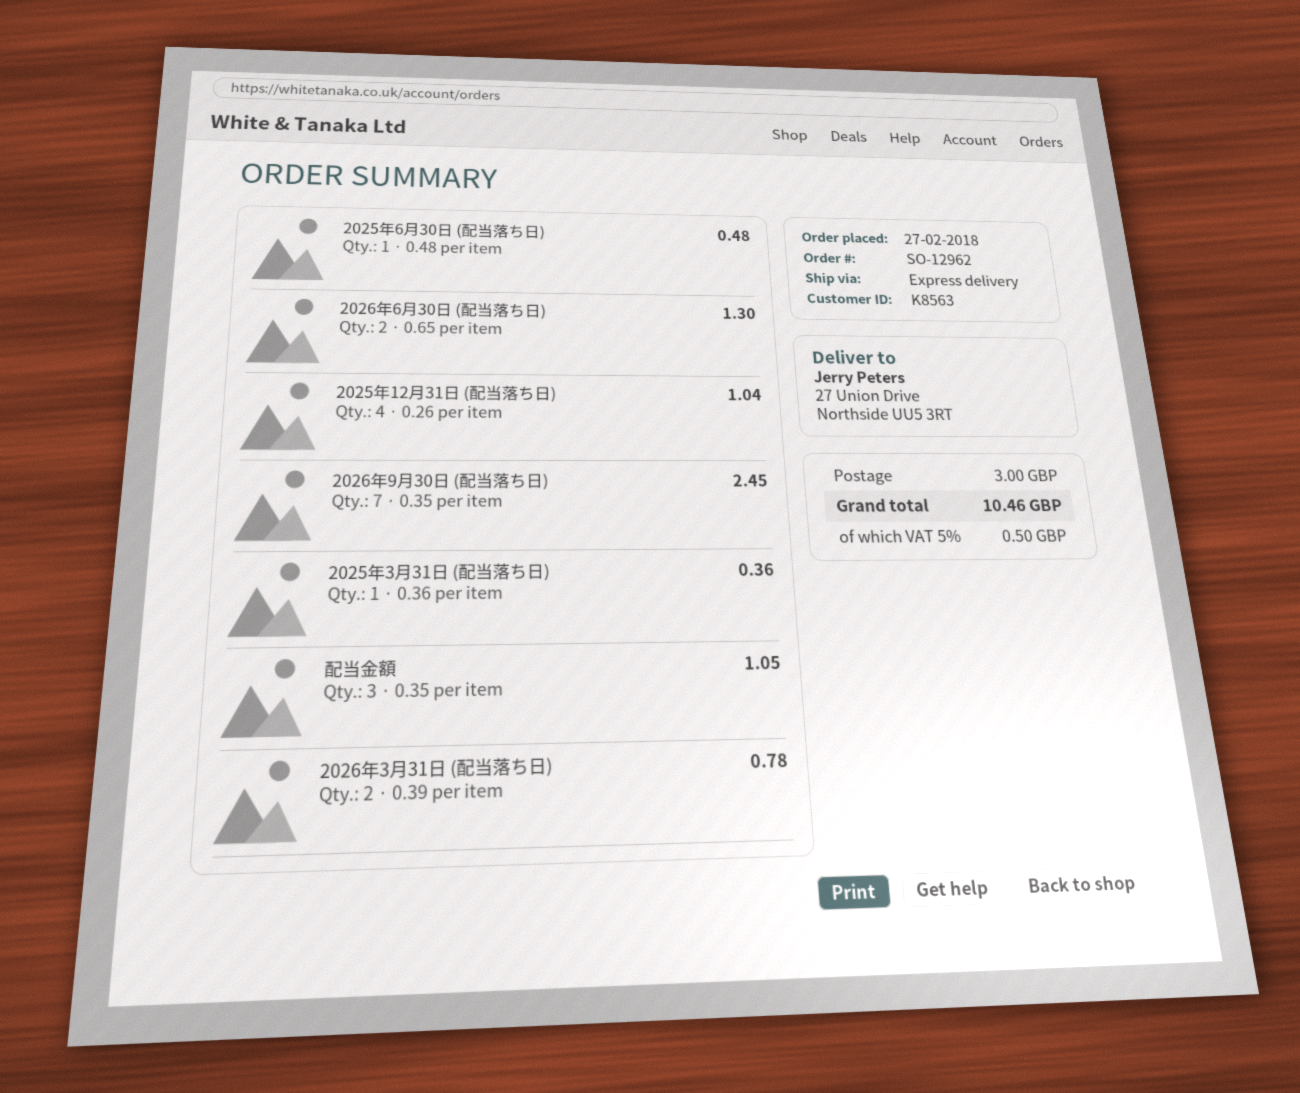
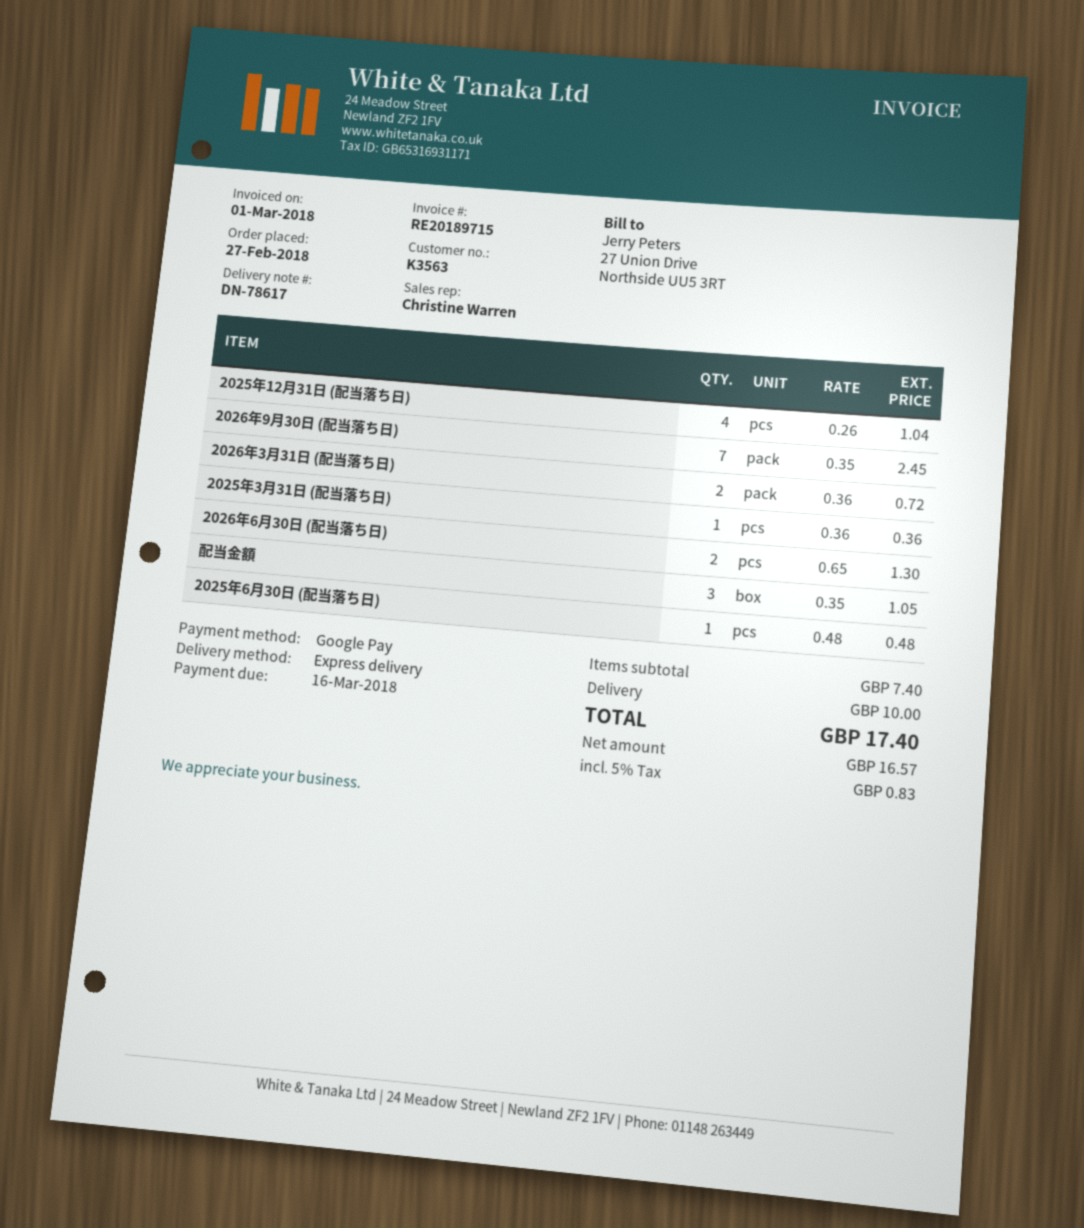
customer number: K8563 -> K3563
2026年3月31日 (配当落ち日): 2 x 0.39 = 0.78 -> 2 x 0.36 = 0.72
shipping: 3.00 -> 10.00
tax: 5% = 0.50 -> 5% = 0.83
total: 10.46 -> 17.40

